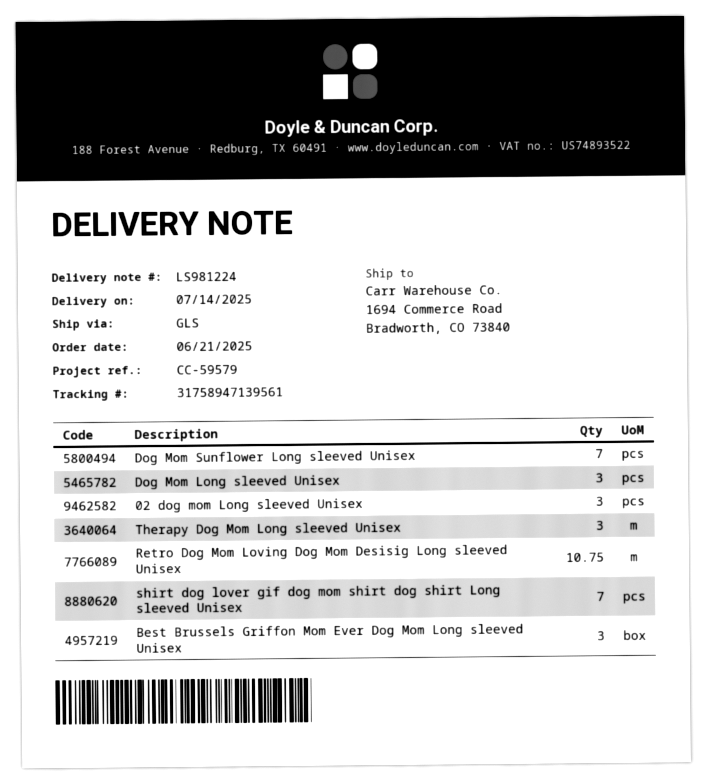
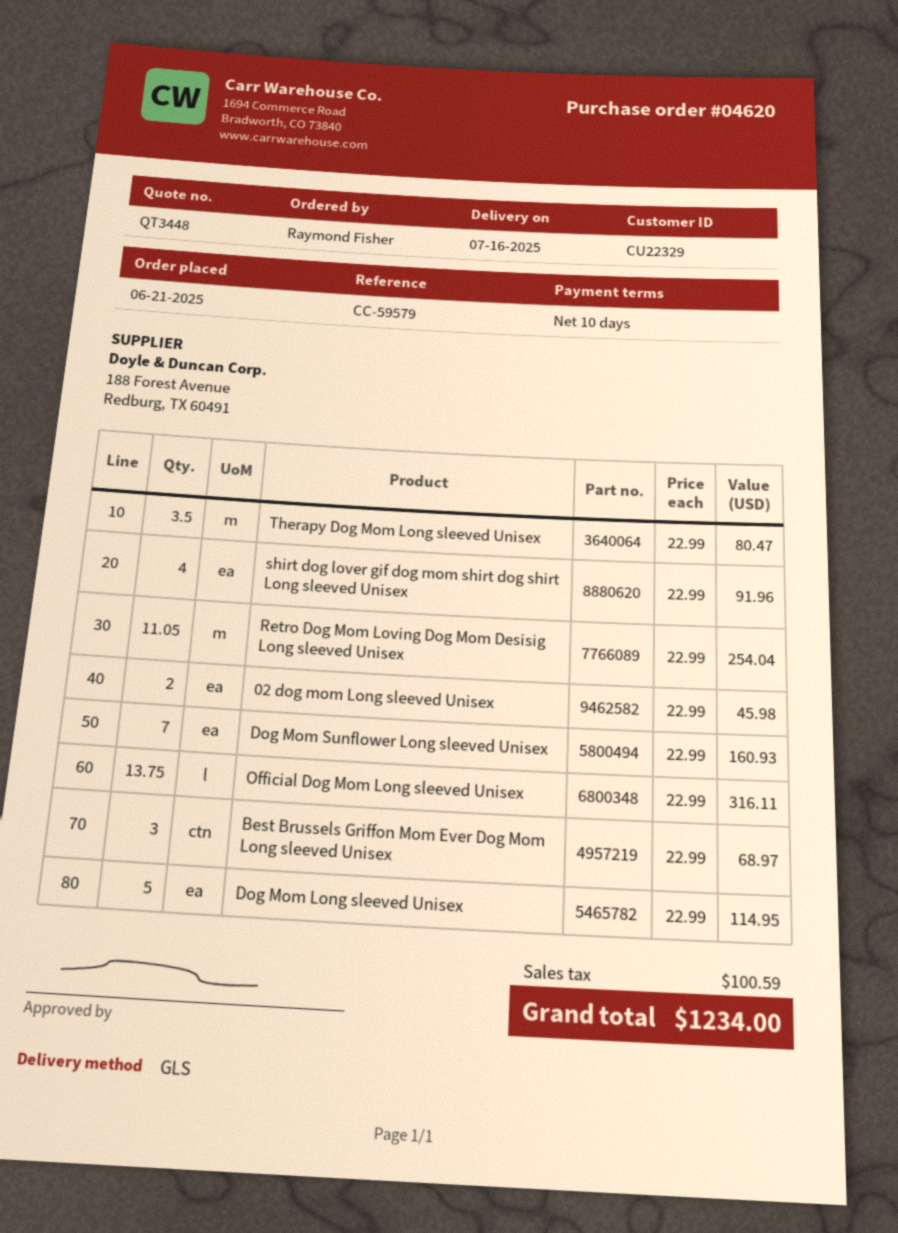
delivery date: 2025-07-14 -> 2025-07-16
Dog Mom Long sleeved Unisex: 3 -> 5
02 dog mom Long sleeved Unisex: 3 -> 2
Therapy Dog Mom Long sleeved Unisex: 3 -> 3.5
Retro Dog Mom Loving Dog Mom Desisig Long sleeved Unisex: 10.75 -> 11.05
shirt dog lover gif dog mom shirt dog shirt Long sleeved Unisex: 7 -> 4
Official Dog Mom Long sleeved Unisex: none -> 13.75

